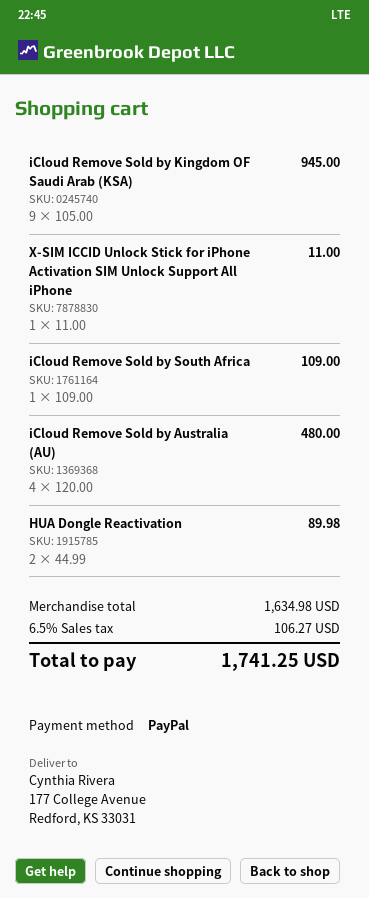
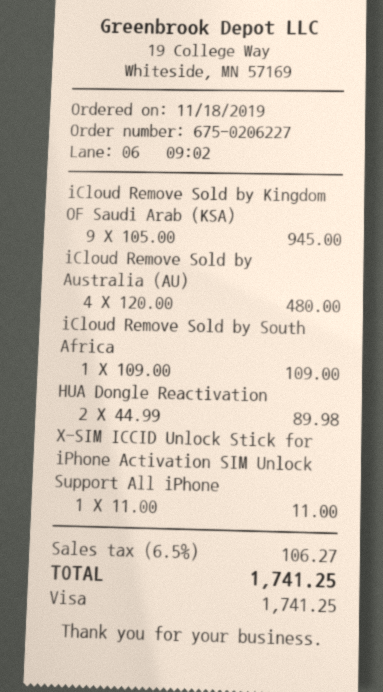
payment method: PayPal -> Visa

